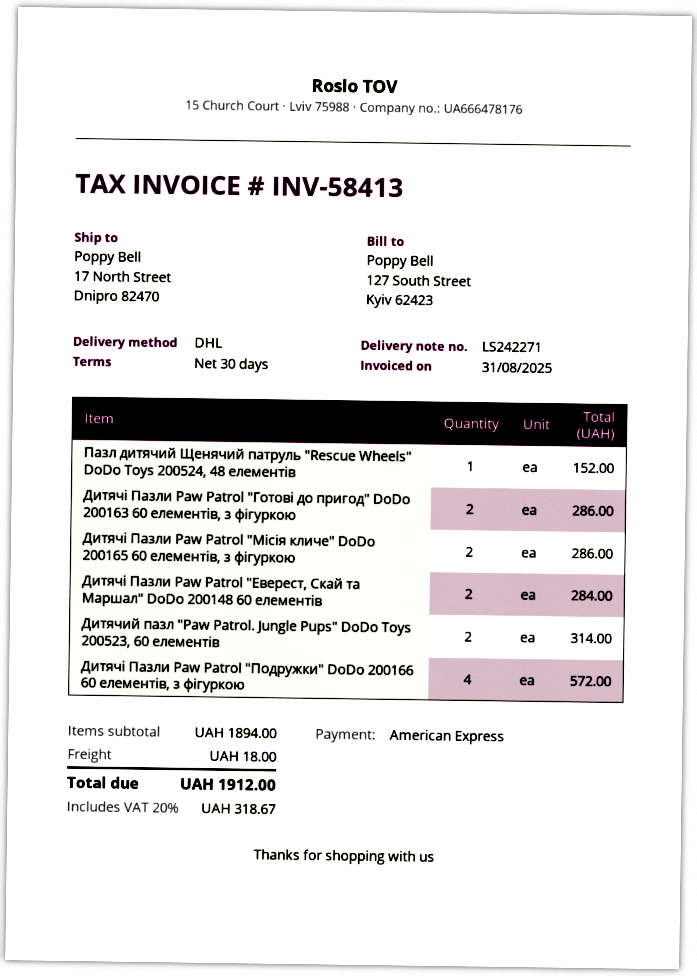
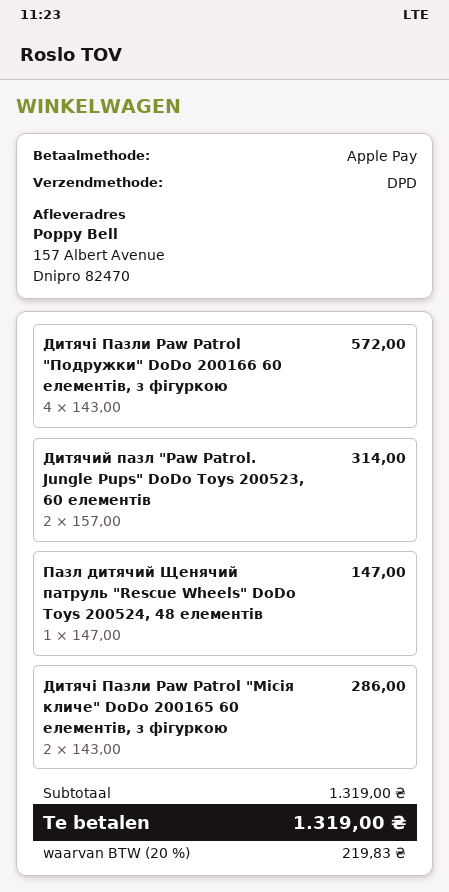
payment method: American Express -> Apple Pay
shipping method: DHL -> DPD
ship to: 17 North Street, Dnipro 82470 -> 157 Albert Avenue, Dnipro 82470
Пазл дитячий Щенячий патруль "Rescue Wheels" DoDo Toys 200524, 48 елементів: 1 for 152.00 -> 1 for 147.00
Дитячі Пазли Paw Patrol "Готові до пригод" DoDo 200163 60 елементів, з фігуркою: 2 for 286.00 -> none
Дитячі Пазли Paw Patrol "Еверест, Скай та Маршал" DoDo 200148 60 елементів: 2 for 284.00 -> none
subtotal: 1894.00 -> 1319.00
shipping: 18.00 -> none
tax: 20% = 318.67 -> 20% = 219.83
total: 1912.00 -> 1319.00

